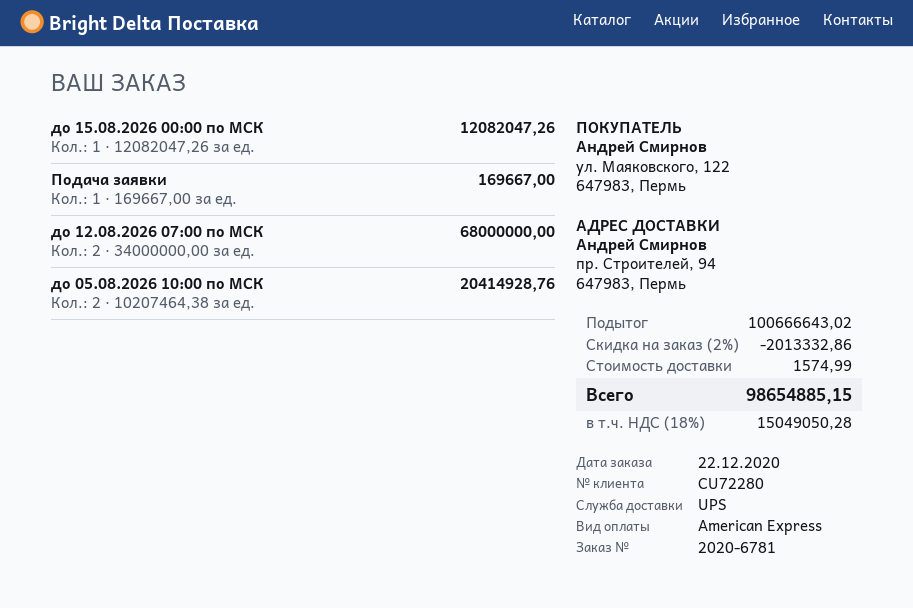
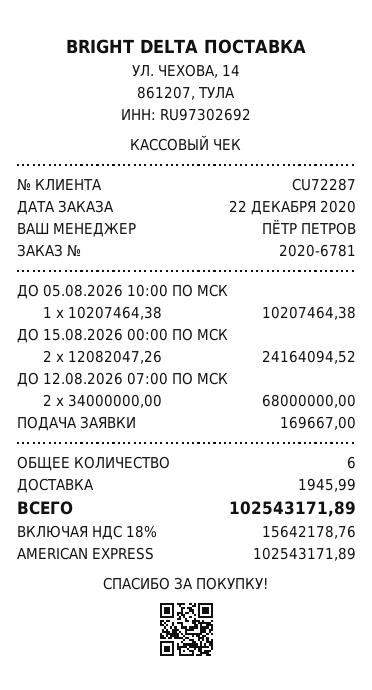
customer number: CU72280 -> CU72287
до 15.08.2026 00:00 по МСК: 1 x 12082047.26 = 12082047.26 -> 2 x 12082047.26 = 24164094.52
до 05.08.2026 10:00 по МСК: 2 x 10207464.38 = 20414928.76 -> 1 x 10207464.38 = 10207464.38
discount: 2% = 2013332.86 -> none
shipping: 1574.99 -> 1945.99
tax: 18% = 15049050.28 -> 18% = 15642178.76
total: 98654885.15 -> 102543171.89

